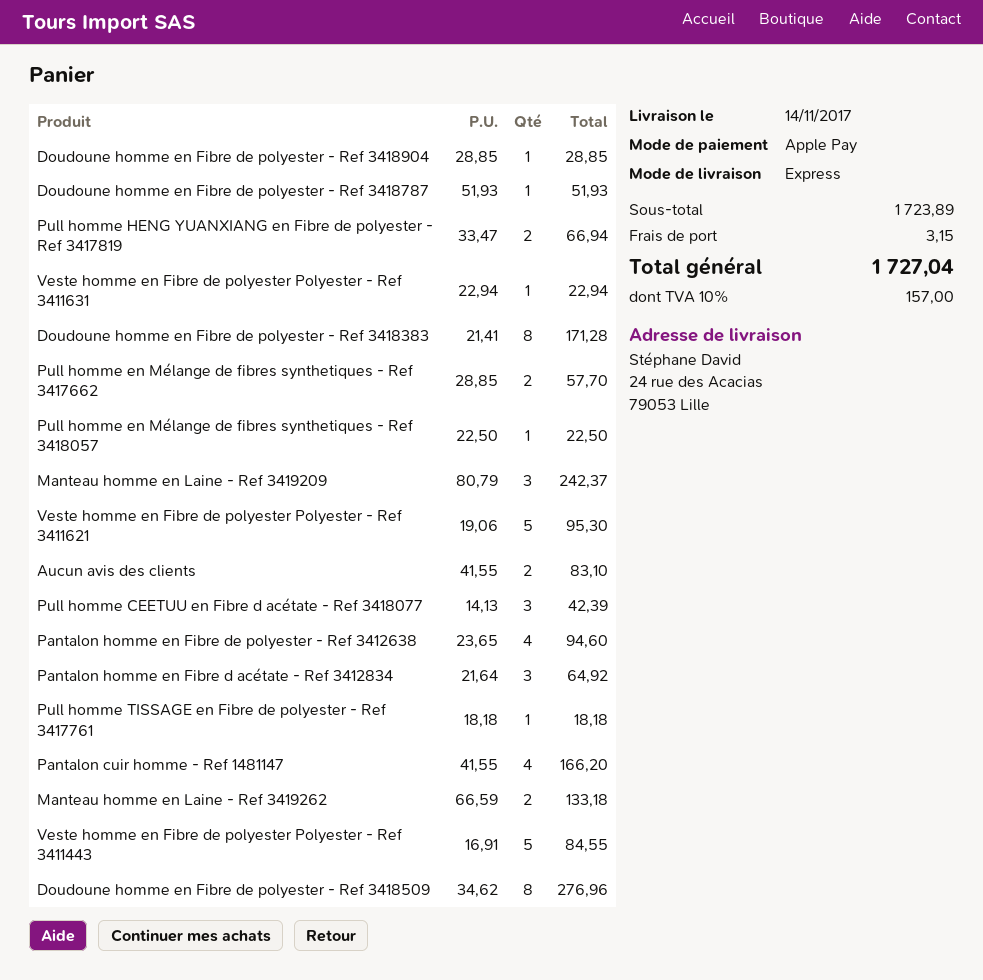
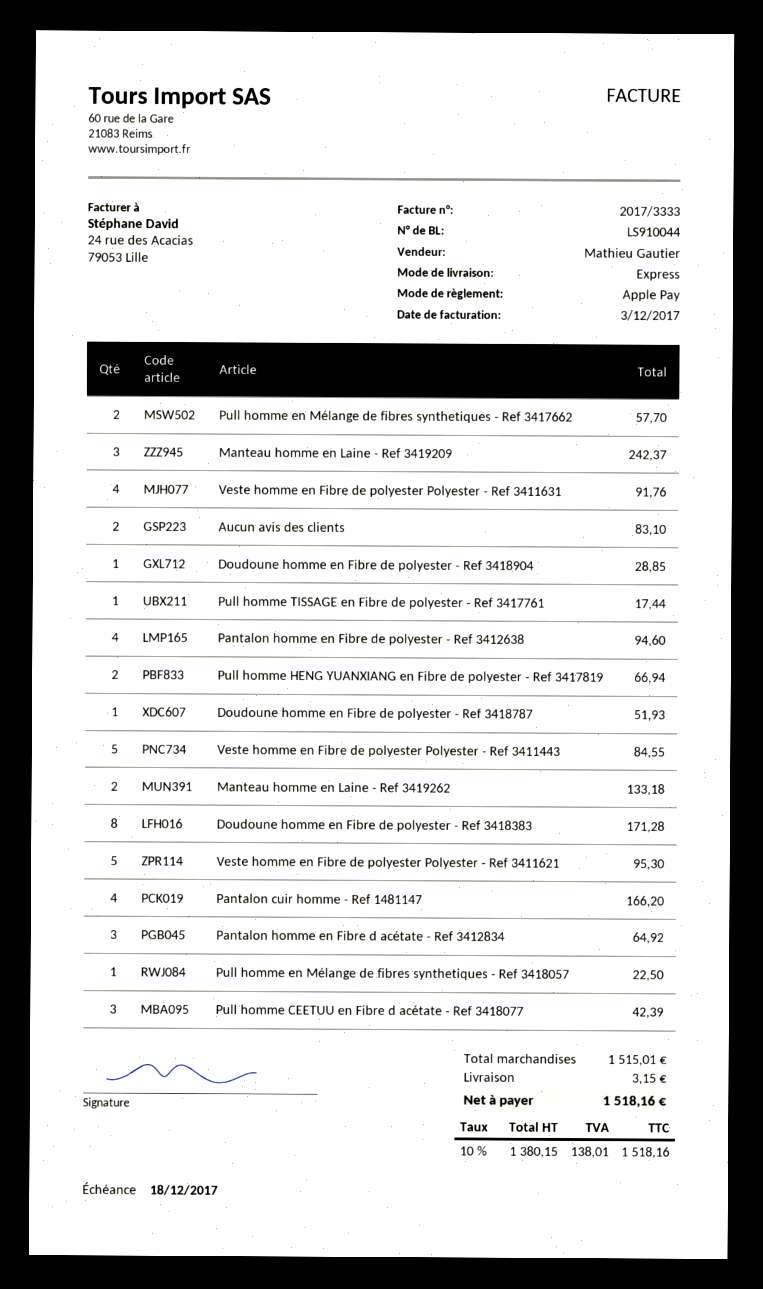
Veste homme en Fibre de polyester Polyester - Ref 3411631: 1 for 22.94 -> 4 for 91.76
Pull homme TISSAGE en Fibre de polyester - Ref 3417761: 1 for 18.18 -> 1 for 17.44
Doudoune homme en Fibre de polyester - Ref 3418509: 8 for 276.96 -> none
subtotal: 1723.89 -> 1515.01
tax: 10% = 157.00 -> 10% = 138.01
total: 1727.04 -> 1518.16

